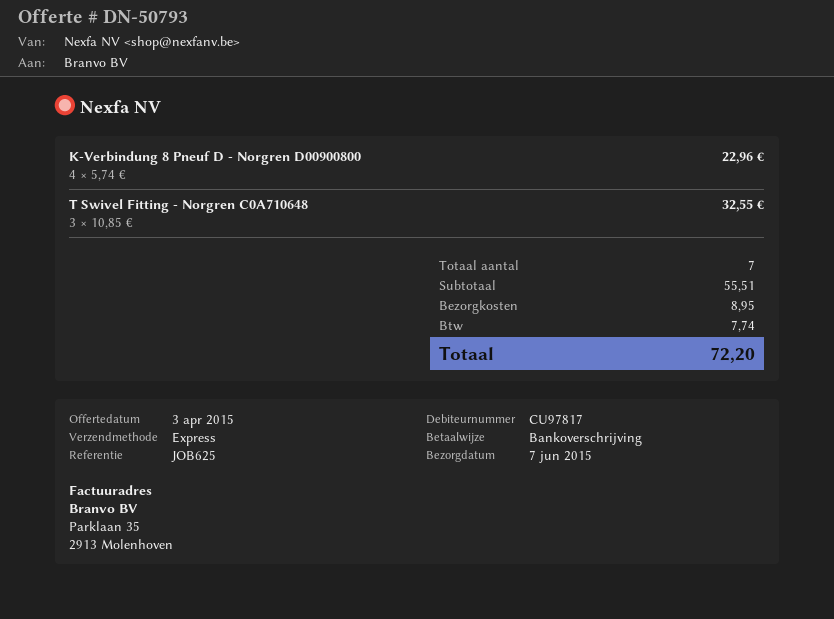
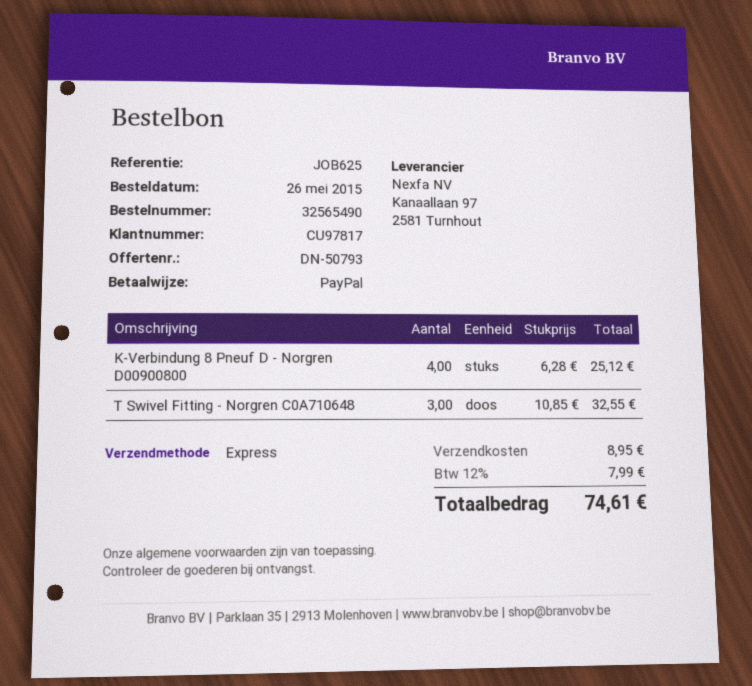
payment method: bank transfer -> PayPal
K-Verbindung 8 Pneuf D - Norgren D00900800: 4 x 5.74 = 22.96 -> 4 x 6.28 = 25.12
tax: 7.74 -> 7.99
total: 72.20 -> 74.61

